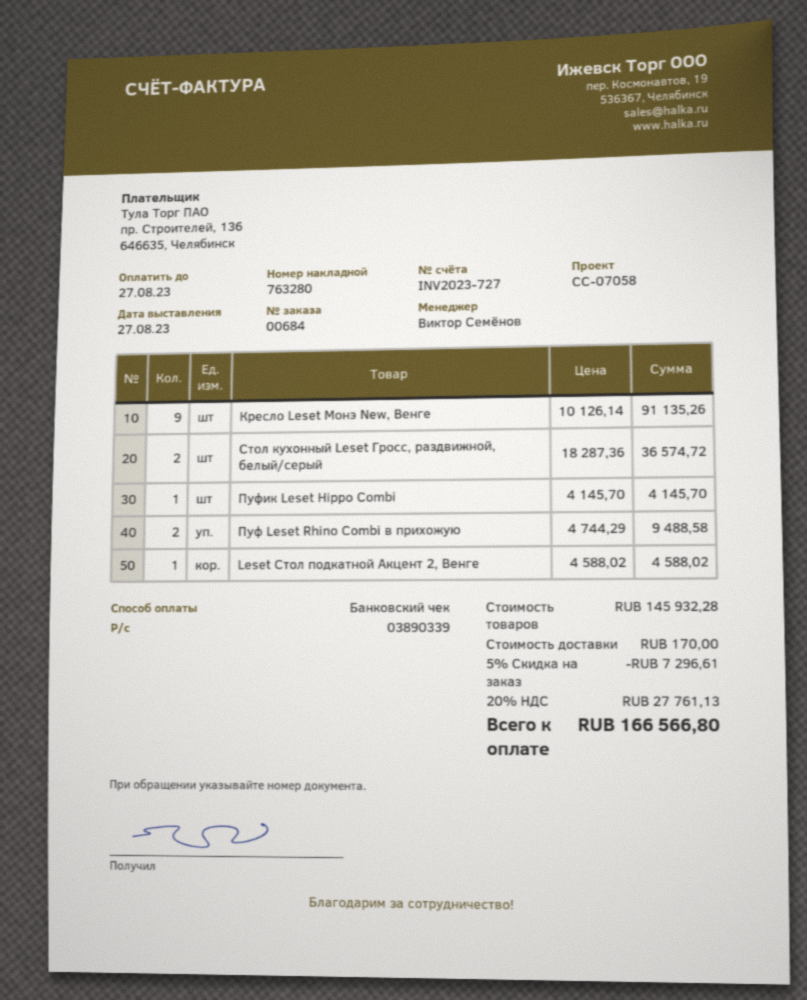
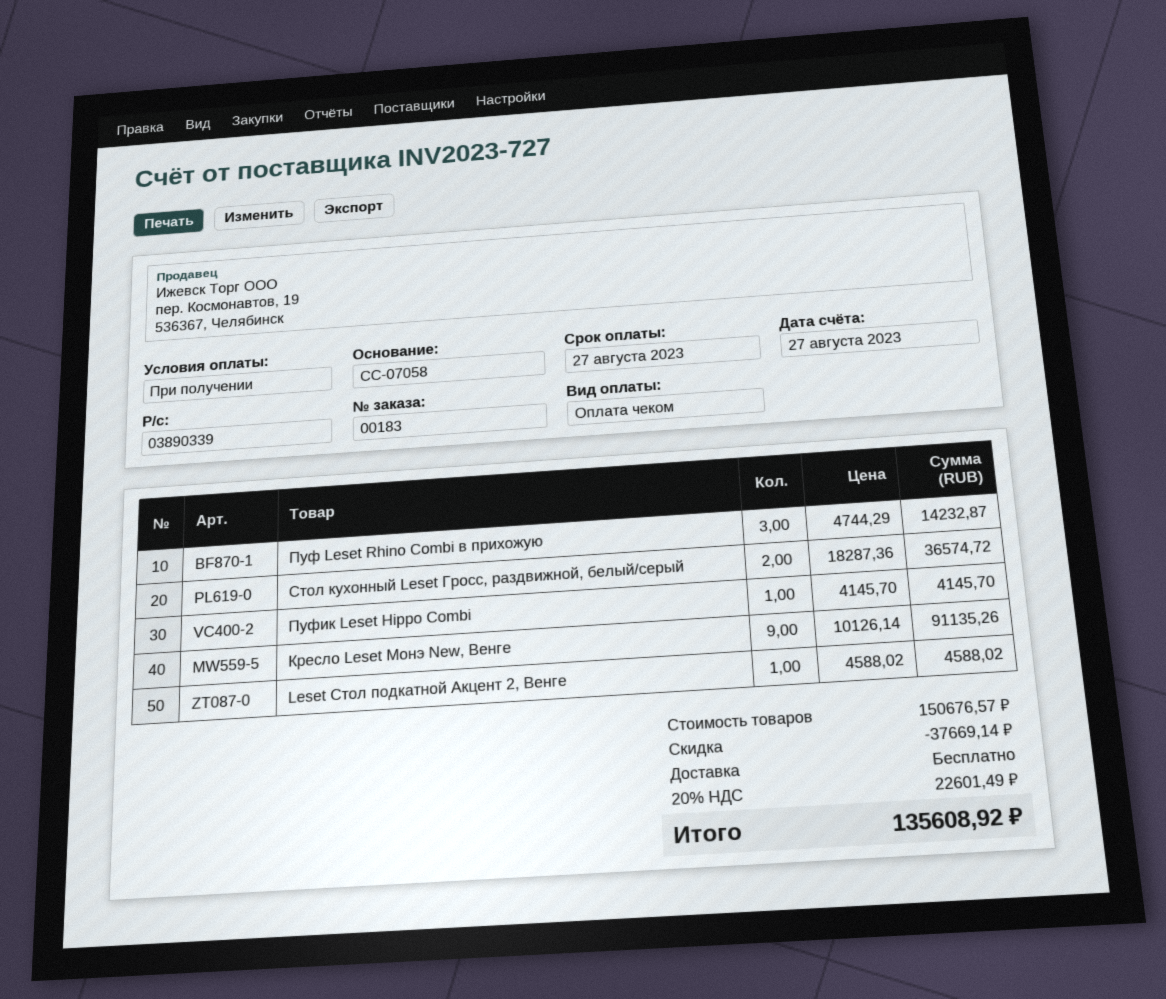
order number: 00684 -> 00183
Пуф Leset Rhino Combi в прихожую: 2 x 4744.29 = 9488.58 -> 3 x 4744.29 = 14232.87
subtotal: 145932.28 -> 150676.57
discount: 7296.61 -> 37669.14
shipping: 170.00 -> 0.00
tax: 20% = 27761.13 -> 20% = 22601.49
total: 166566.80 -> 135608.92

